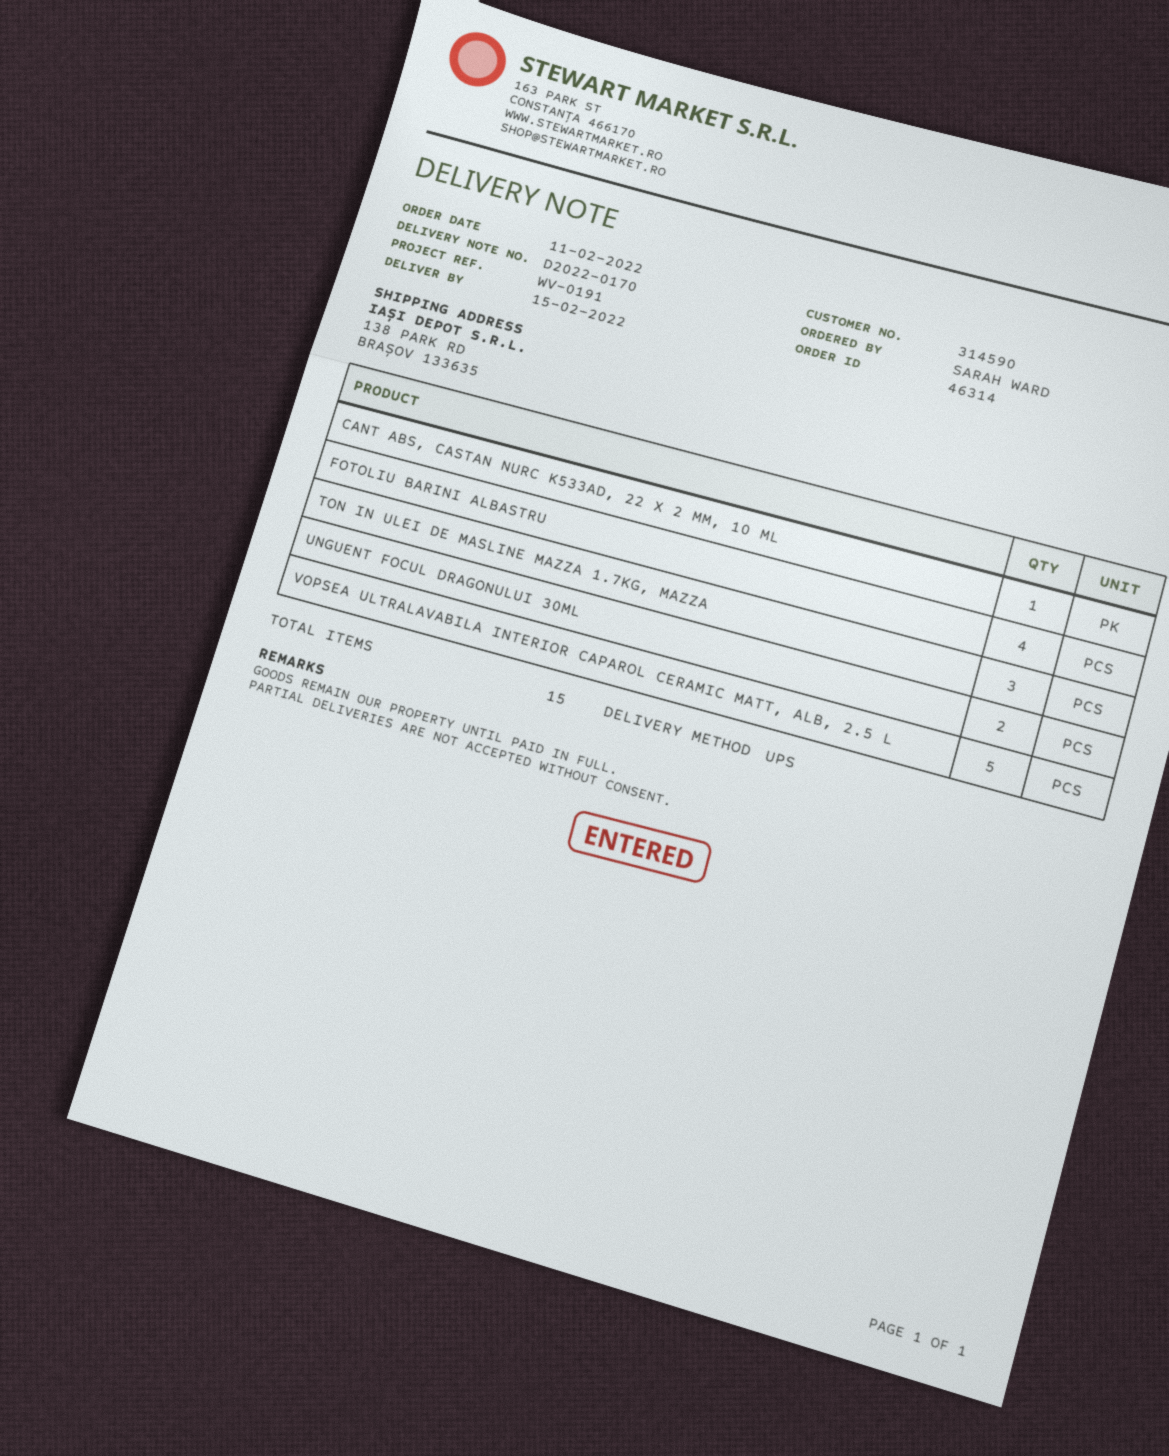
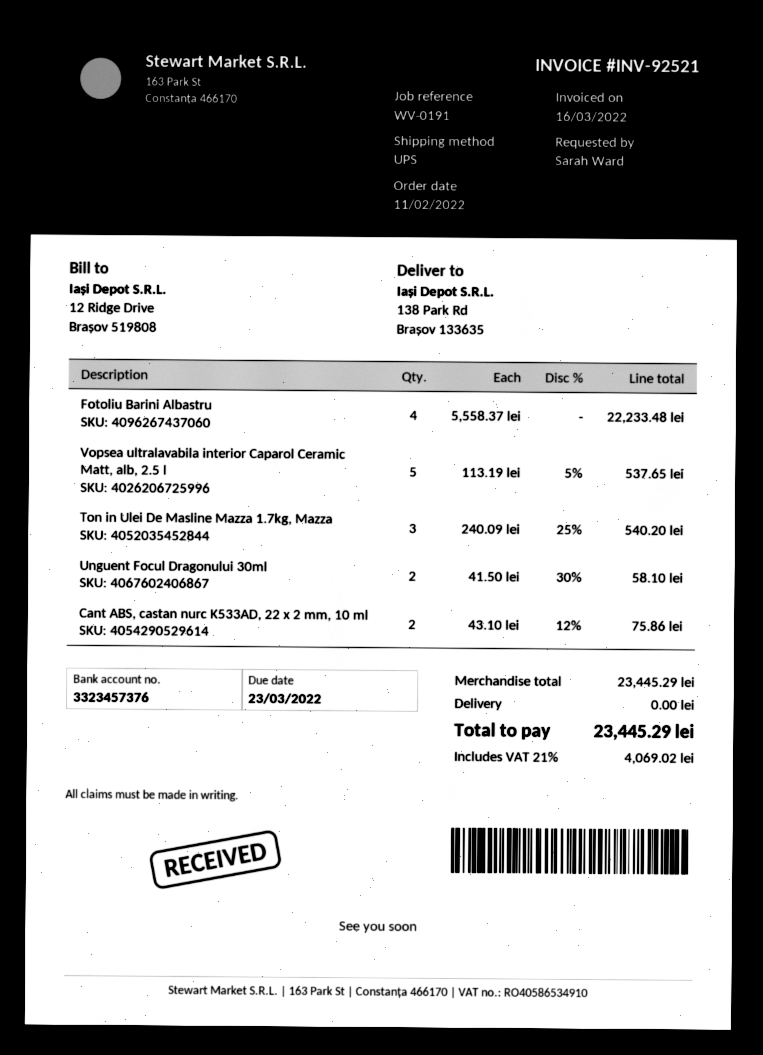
CANT ABS, CASTAN NURC K533AD, 22 X 2 MM, 10 ML: 1 -> 2

